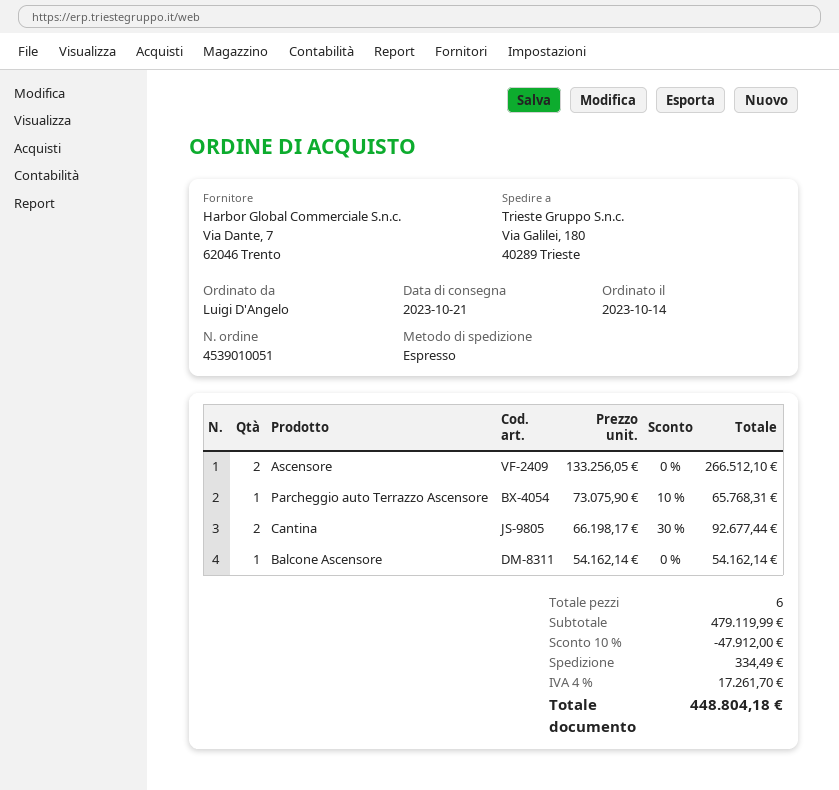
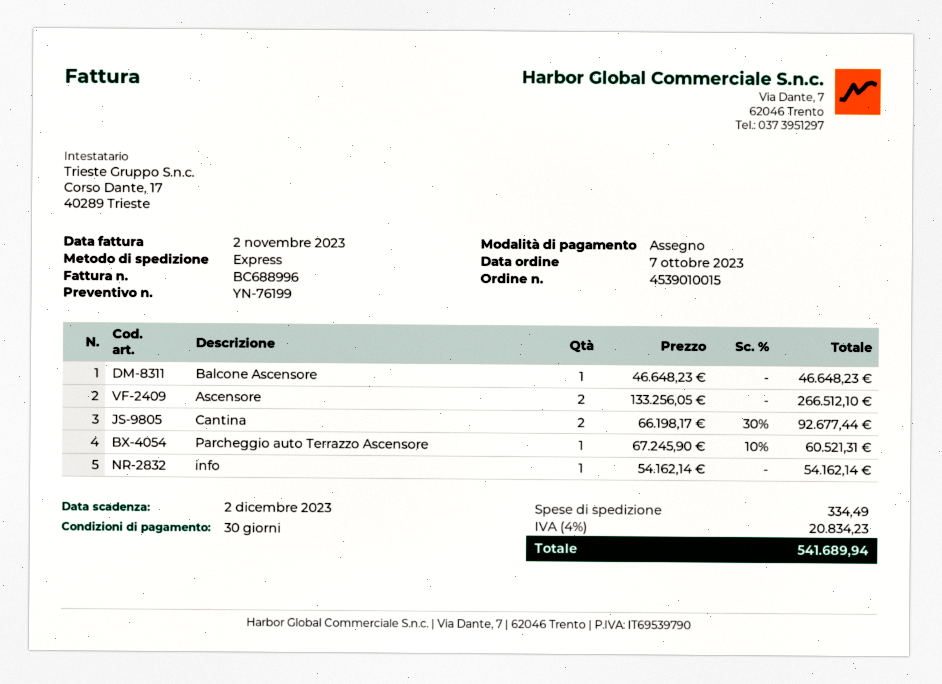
order number: 4539010051 -> 4539010015
order date: 2023-10-14 -> 2023-10-07
Parcheggio auto Terrazzo Ascensore: 1 x 73075.90 - 10% = 65768.31 -> 1 x 67245.90 - 10% = 60521.31
Balcone Ascensore: 1 x 54162.14 = 54162.14 -> 1 x 46648.23 = 46648.23
info: none -> 1 x 54162.14 = 54162.14
discount: 10% = 47912.00 -> none
tax: 4% = 17261.70 -> 4% = 20834.23
total: 448804.18 -> 541689.94

